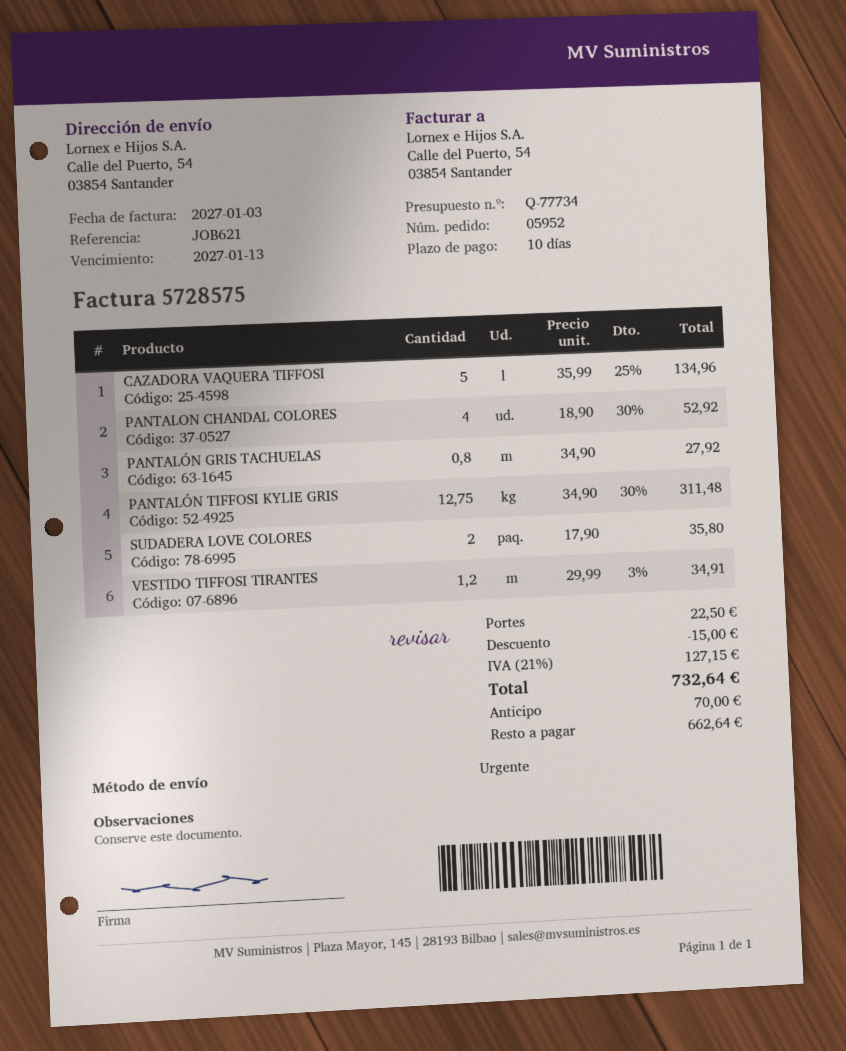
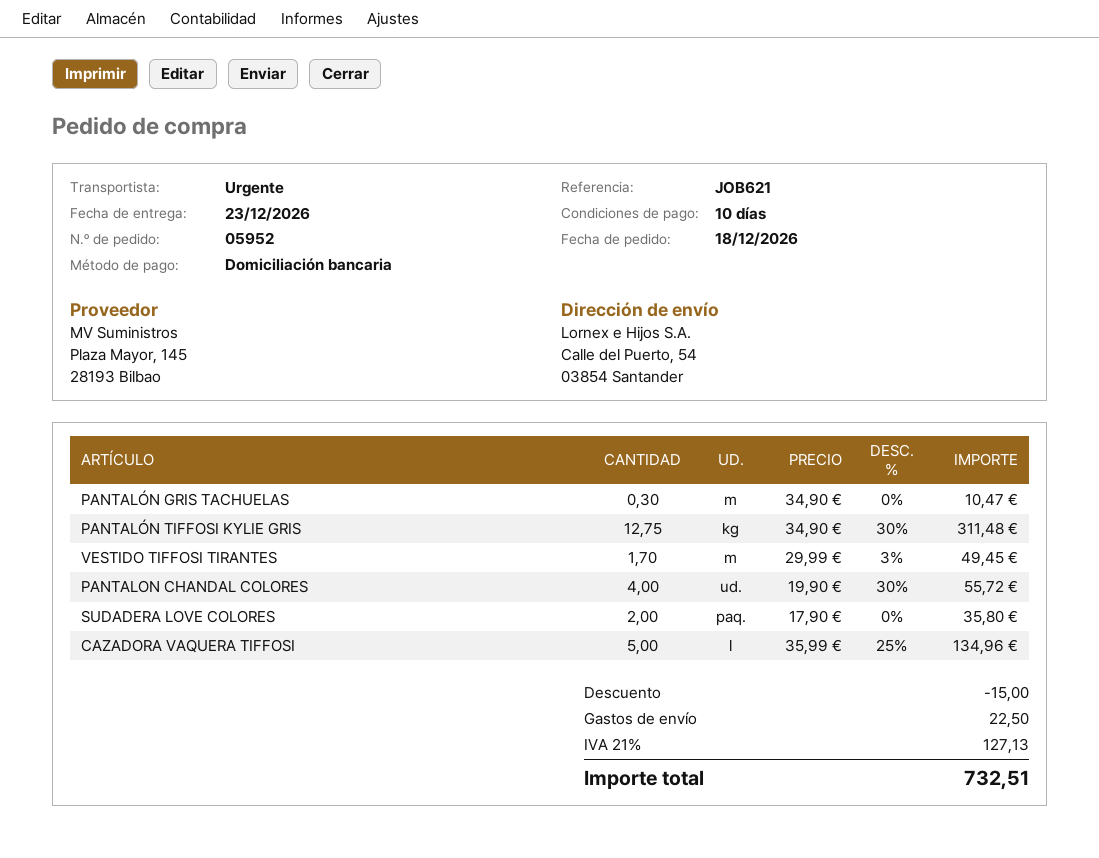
PANTALON CHANDAL COLORES: 4 x 18.90 - 30% = 52.92 -> 4 x 19.90 - 30% = 55.72
PANTALÓN GRIS TACHUELAS: 0.8 x 34.90 = 27.92 -> 0.3 x 34.90 = 10.47
VESTIDO TIFFOSI TIRANTES: 1.2 x 29.99 - 3% = 34.91 -> 1.7 x 29.99 - 3% = 49.45
tax: 21% = 127.15 -> 21% = 127.13
total: 732.64 -> 732.51

